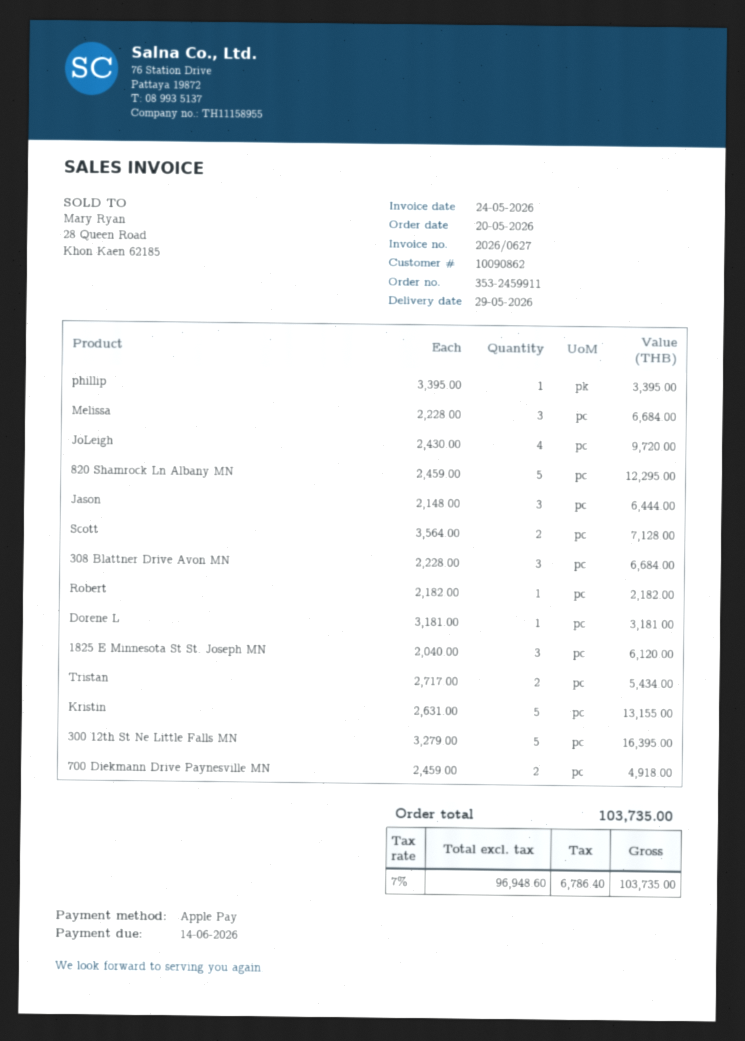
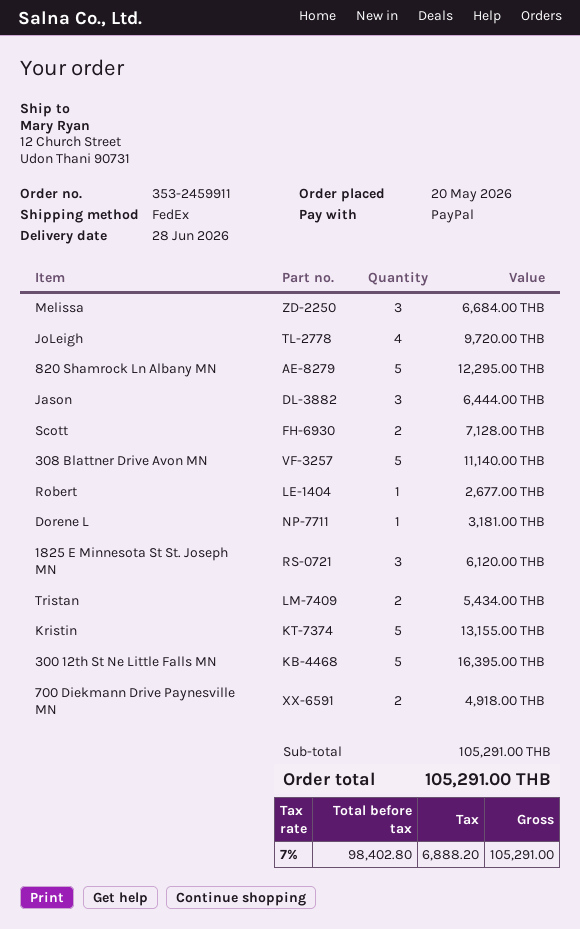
delivery date: 2026-05-29 -> 2026-06-28
payment method: Apple Pay -> PayPal
phillip: 1 for 3395.00 -> none
308 Blattner Drive Avon MN: 3 for 6684.00 -> 5 for 11140.00
Robert: 1 for 2182.00 -> 1 for 2677.00
net: 96948.60 -> 98402.80
tax: 7% = 6786.40 -> 7% = 6888.20
total: 103735.00 -> 105291.00

